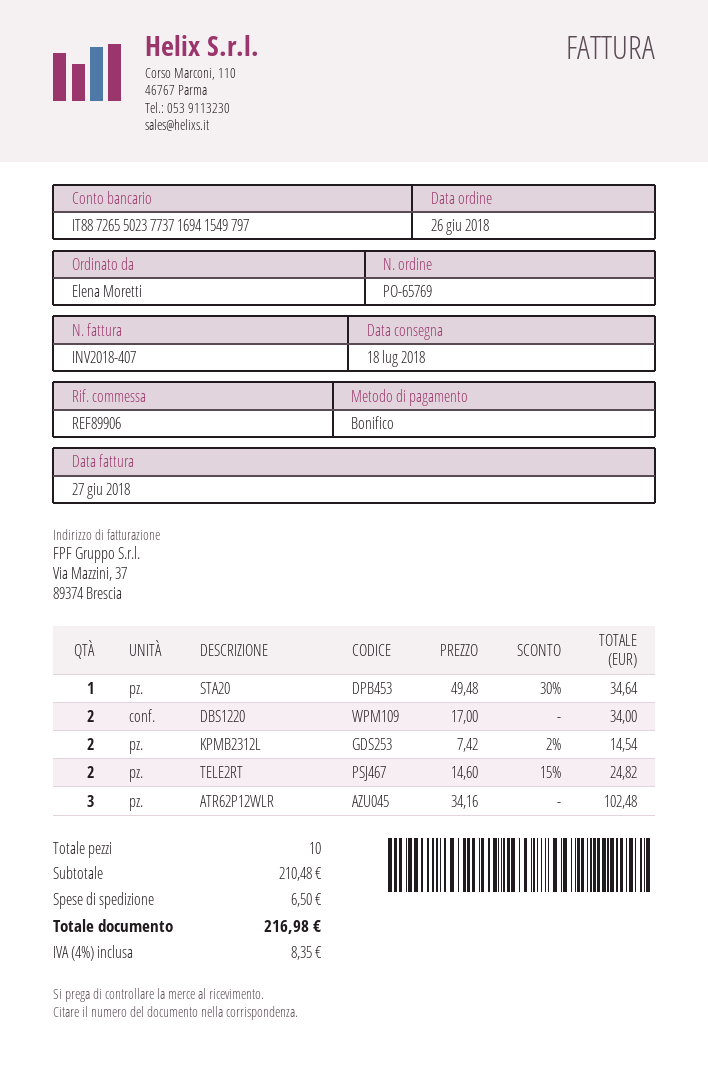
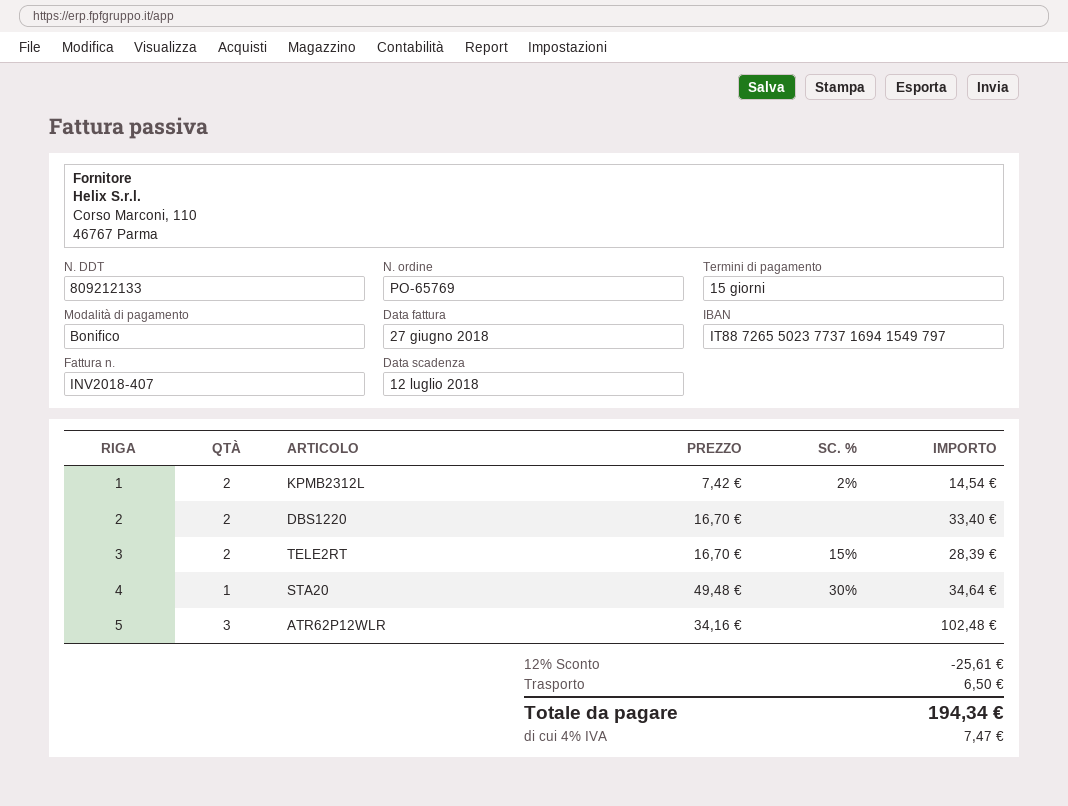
DBS1220: 2 x 17.00 = 34.00 -> 2 x 16.70 = 33.40
TELE2RT: 2 x 14.60 - 15% = 24.82 -> 2 x 16.70 - 15% = 28.39
discount: none -> 12% = 25.61
tax: 4% = 8.35 -> 4% = 7.47
total: 216.98 -> 194.34

